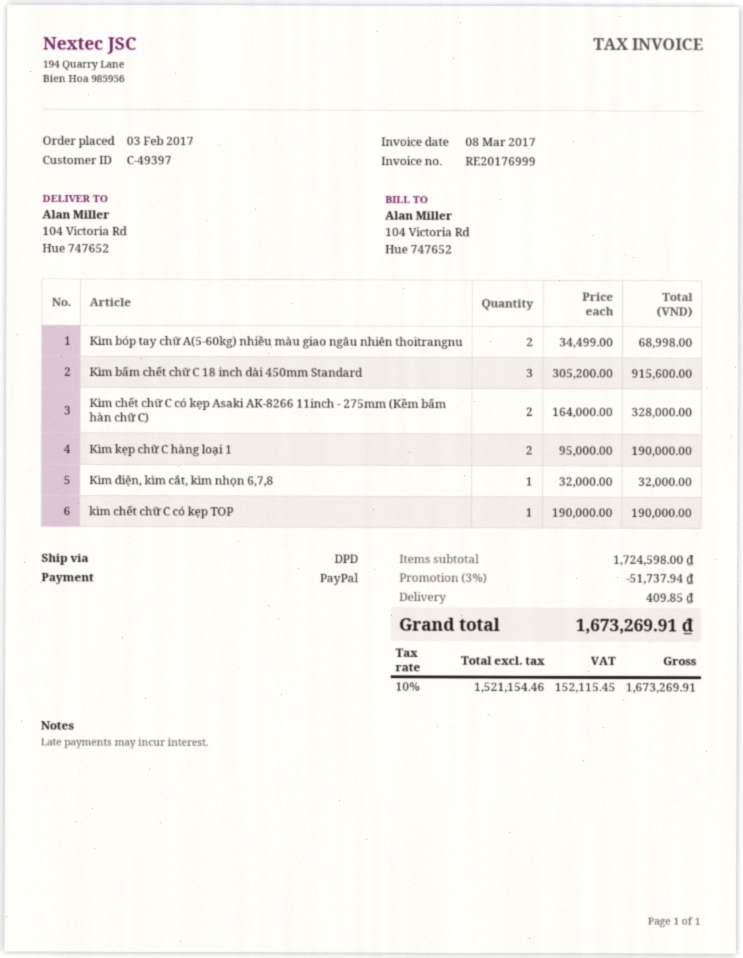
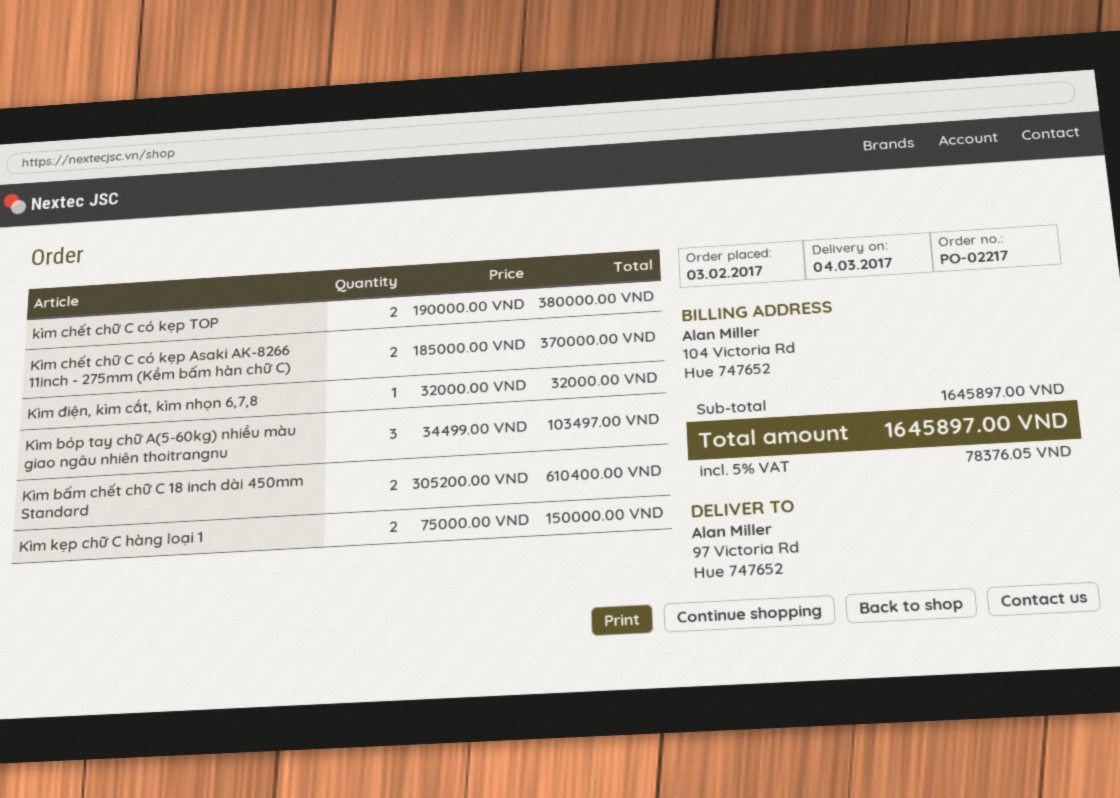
ship to: 104 Victoria Rd, Hue 747652 -> 97 Victoria Rd, Hue 747652
Kìm bóp tay chữ A(5-60kg) nhiều màu giao ngâu nhiên thoitrangnu: 2 x 34499.00 = 68998.00 -> 3 x 34499.00 = 103497.00
Kìm bấm chết chữ C 18 inch dài 450mm Standard: 3 x 305200.00 = 915600.00 -> 2 x 305200.00 = 610400.00
Kìm chết chữ C có kẹp Asaki AK-8266 11inch - 275mm (Kềm bấm hàn chữ C): 2 x 164000.00 = 328000.00 -> 2 x 185000.00 = 370000.00
Kìm kẹp chữ C hàng loại 1: 2 x 95000.00 = 190000.00 -> 2 x 75000.00 = 150000.00
kìm chết chữ C có kẹp TOP: 1 x 190000.00 = 190000.00 -> 2 x 190000.00 = 380000.00
subtotal: 1724598.00 -> 1645897.00
discount: 3% = 51737.94 -> none
shipping: 409.85 -> none
tax: 10% = 152115.45 -> 5% = 78376.05
total: 1673269.91 -> 1645897.00

